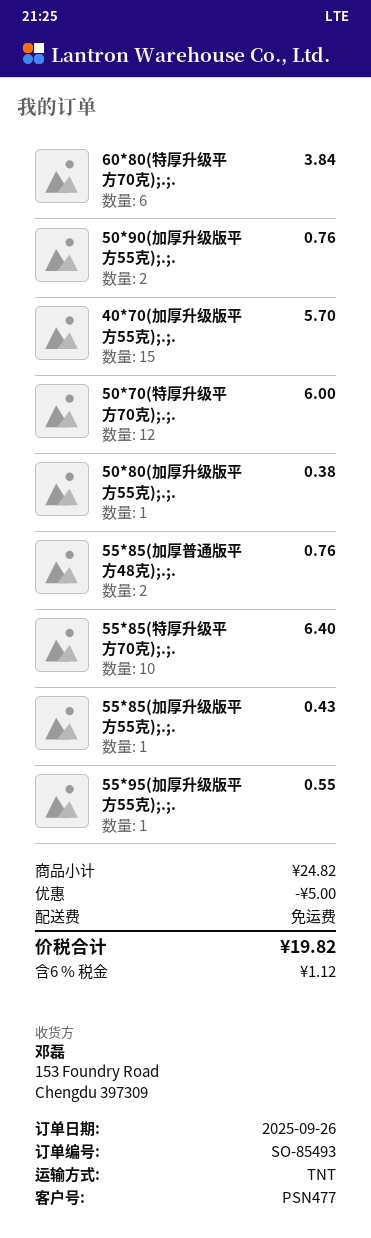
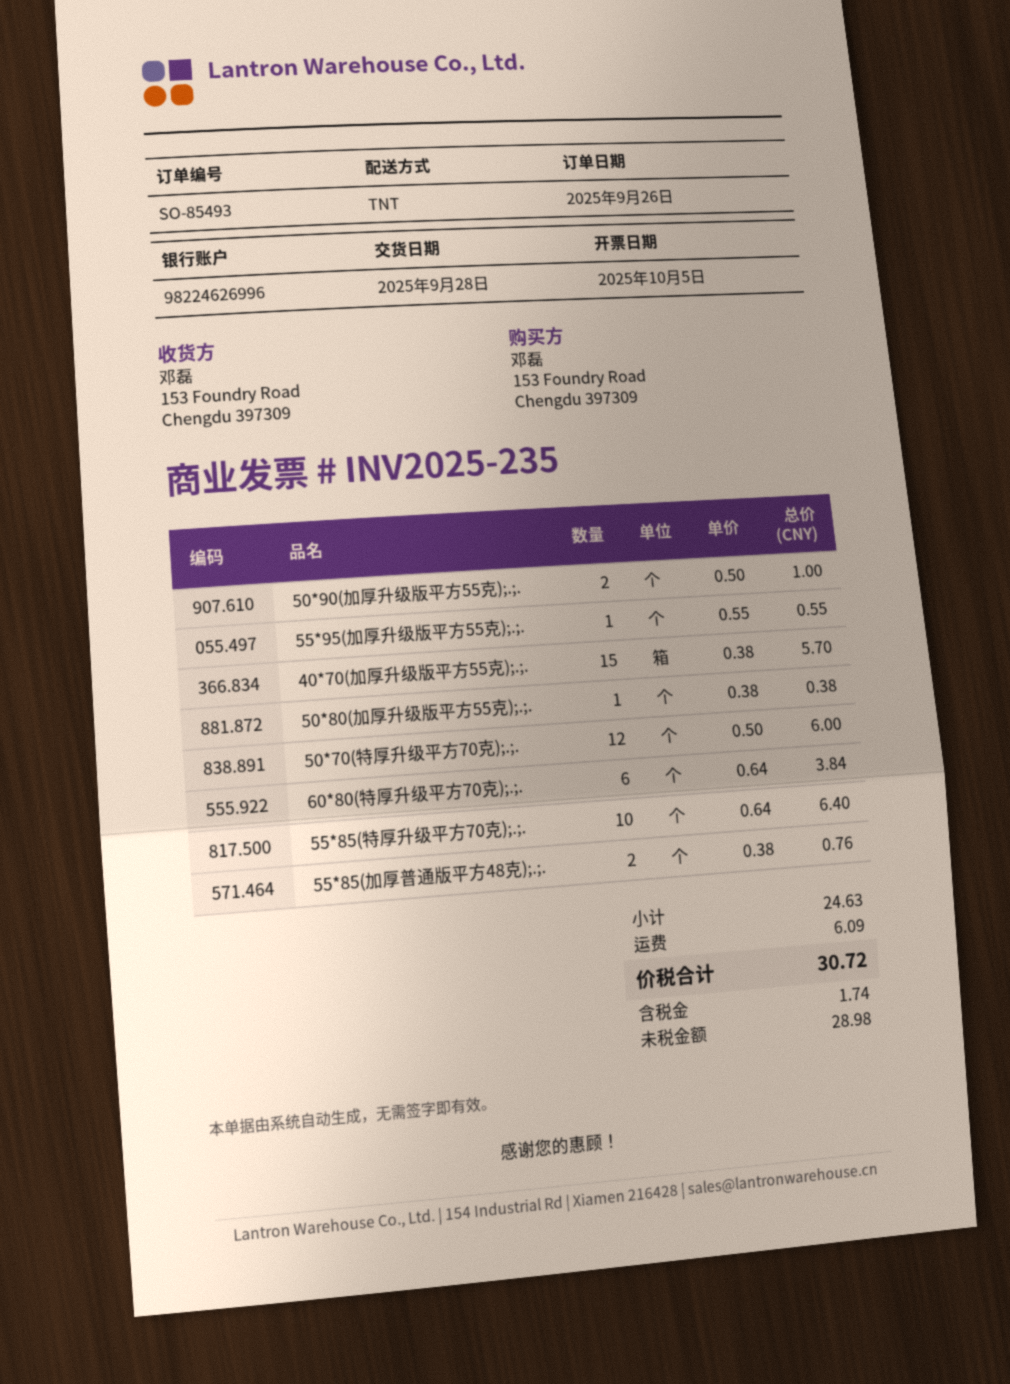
50*90(加厚升级版平方55克);.;.: 2 for 0.76 -> 2 for 1.00
55*85(加厚升级版平方55克);.;.: 1 for 0.43 -> none
subtotal: 24.82 -> 24.63
discount: 5.00 -> none
shipping: 0.00 -> 6.09
tax: 1.12 -> 1.74
total: 19.82 -> 30.72

